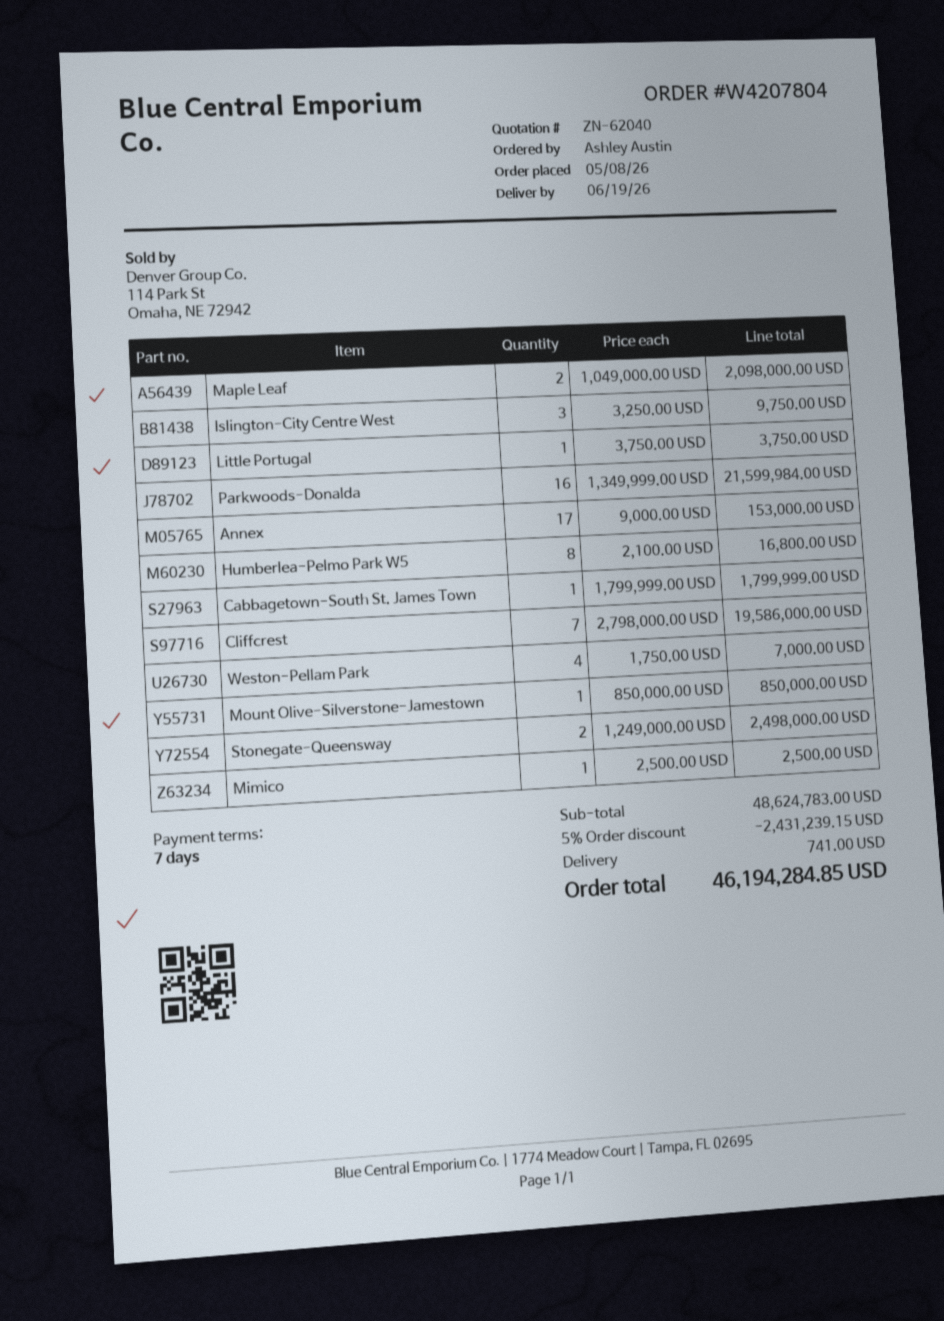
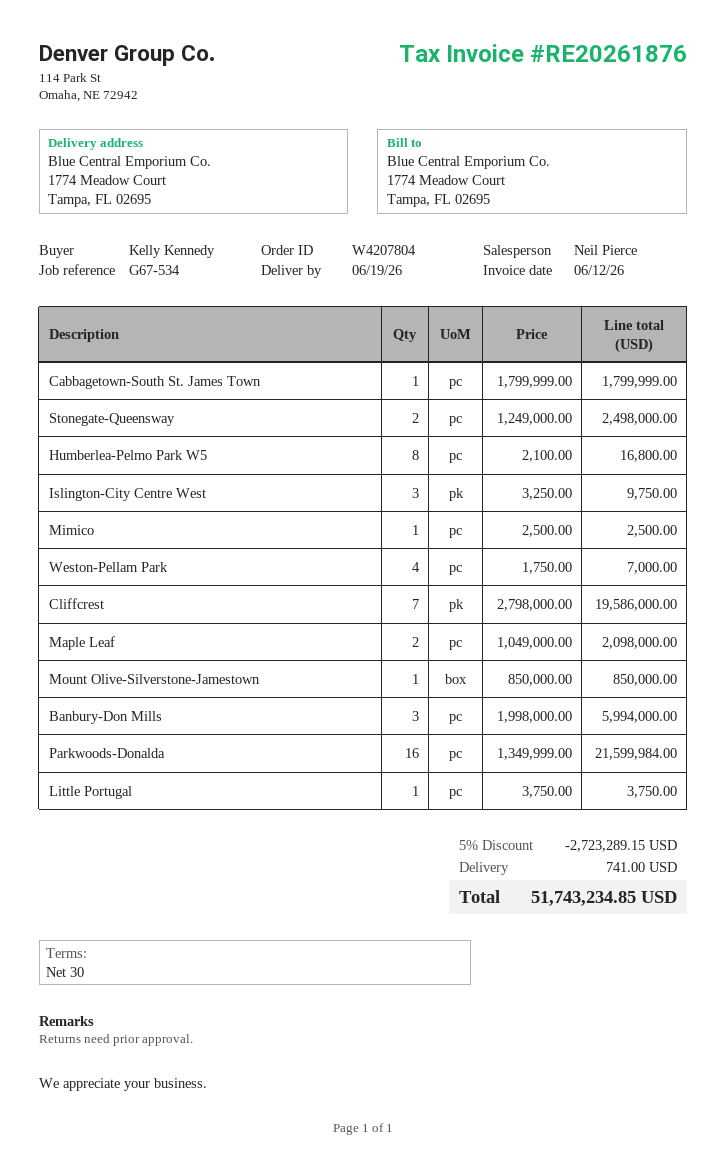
payment terms: 7 days -> 30 days
ordered by: Ashley Austin -> Kelly Kennedy
Annex: 17 x 9000.00 = 153000.00 -> none
Banbury-Don Mills: none -> 3 x 1998000.00 = 5994000.00
discount: 5% = 2431239.15 -> 5% = 2723289.15
total: 46194284.85 -> 51743234.85

